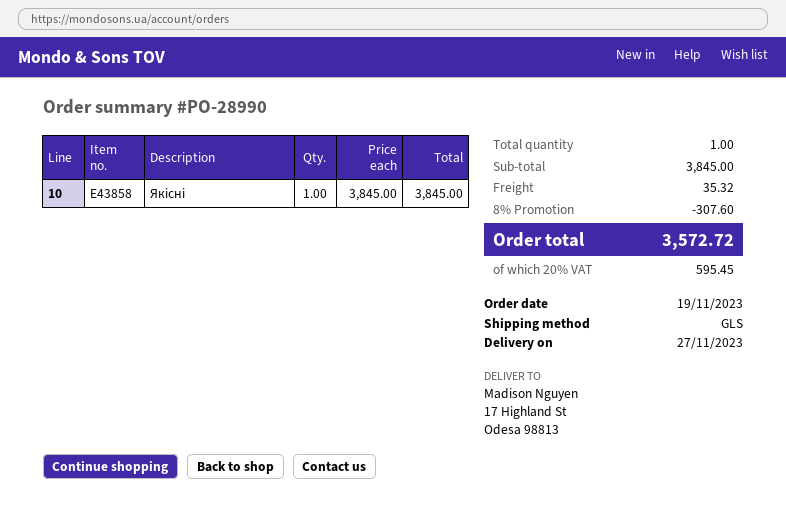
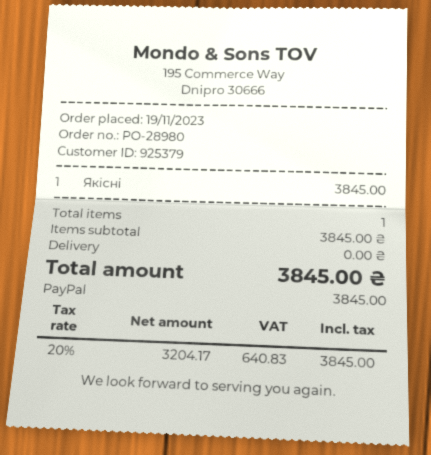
order number: PO-28990 -> PO-28980
discount: 8% = 307.60 -> none
shipping: 35.32 -> 0.00
tax: 20% = 595.45 -> 20% = 640.83
total: 3572.72 -> 3845.00

